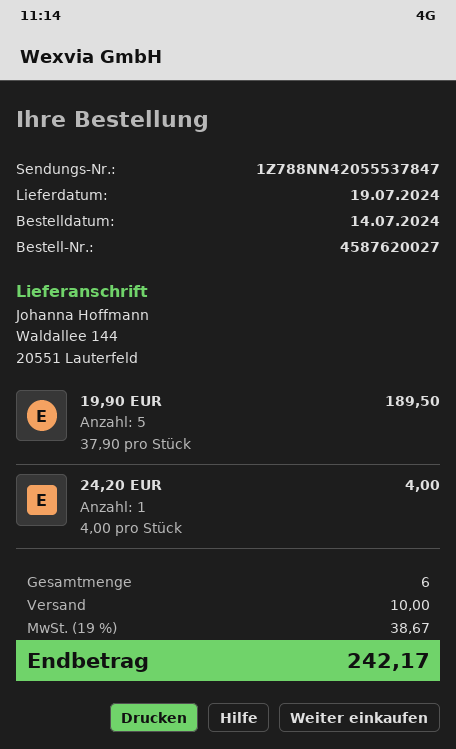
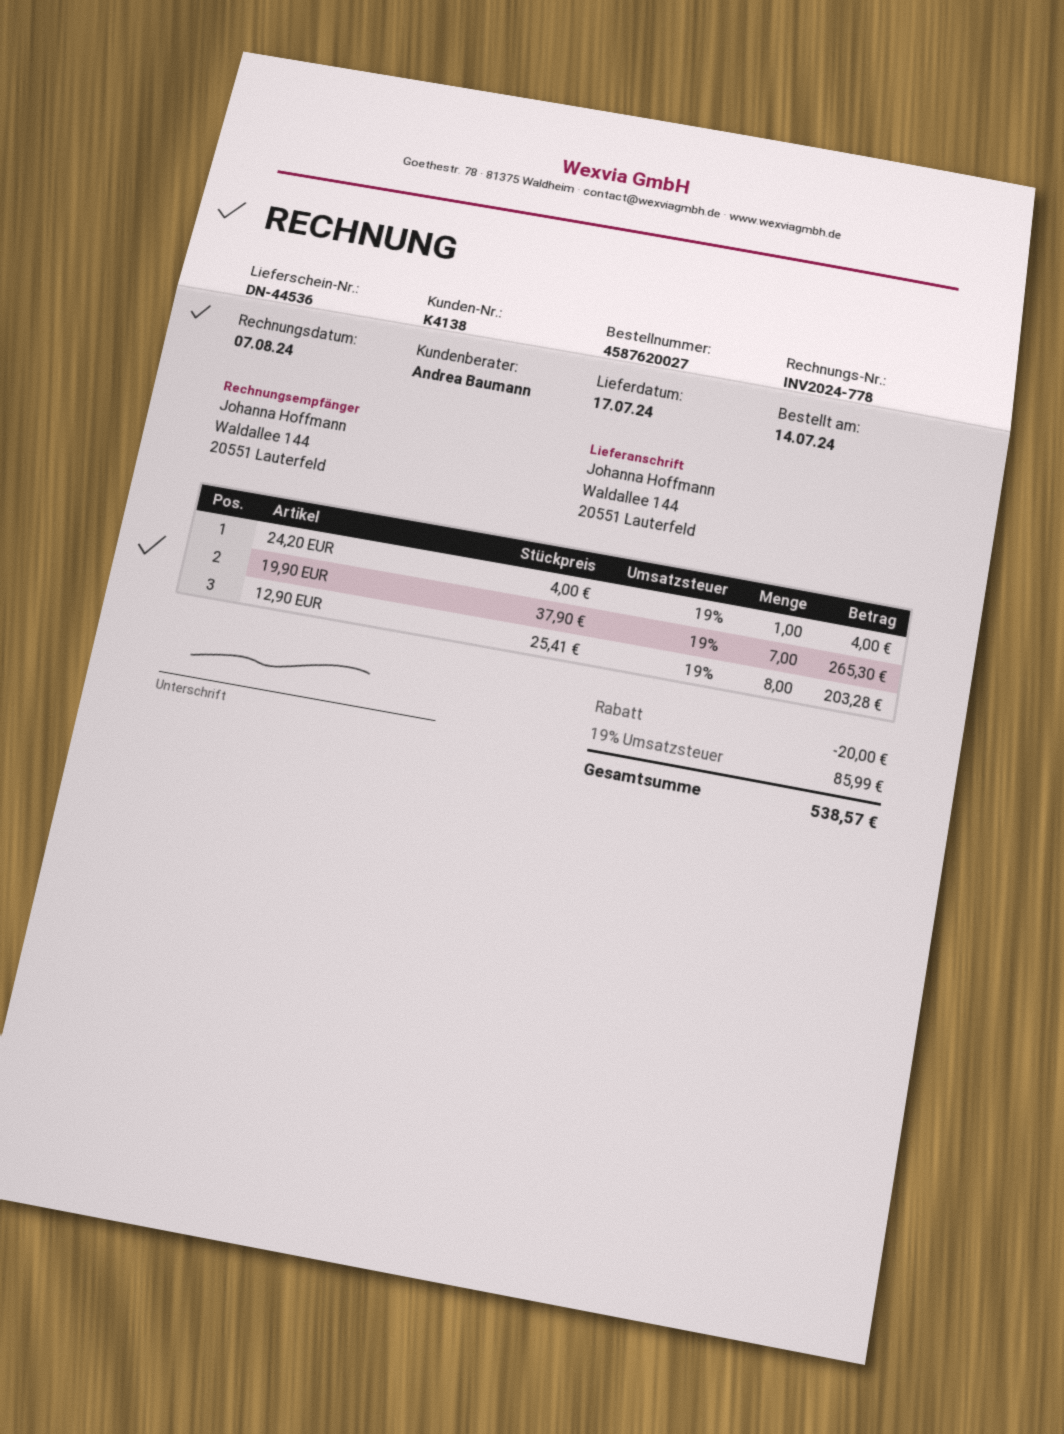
delivery date: 2024-07-19 -> 2024-07-17
19,90 EUR: 5 x 37.90 = 189.50 -> 7 x 37.90 = 265.30
12,90 EUR: none -> 8 x 25.41 = 203.28
discount: none -> 20.00
shipping: 10.00 -> none
tax: 19% = 38.67 -> 19% = 85.99
total: 242.17 -> 538.57

